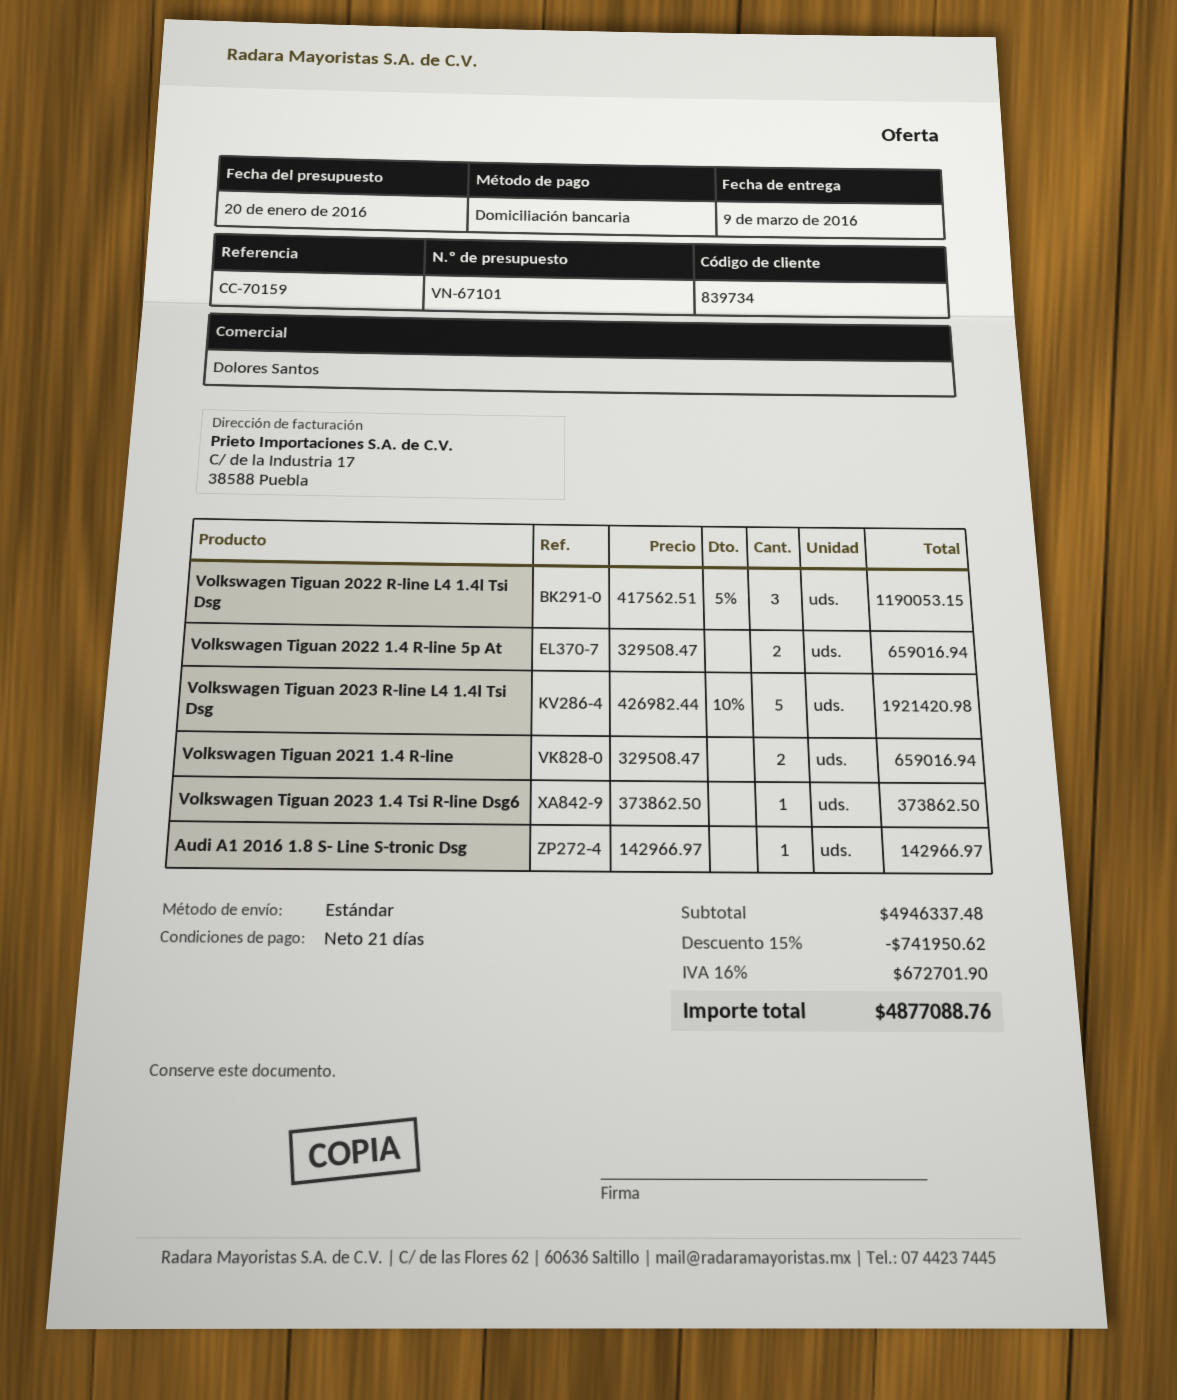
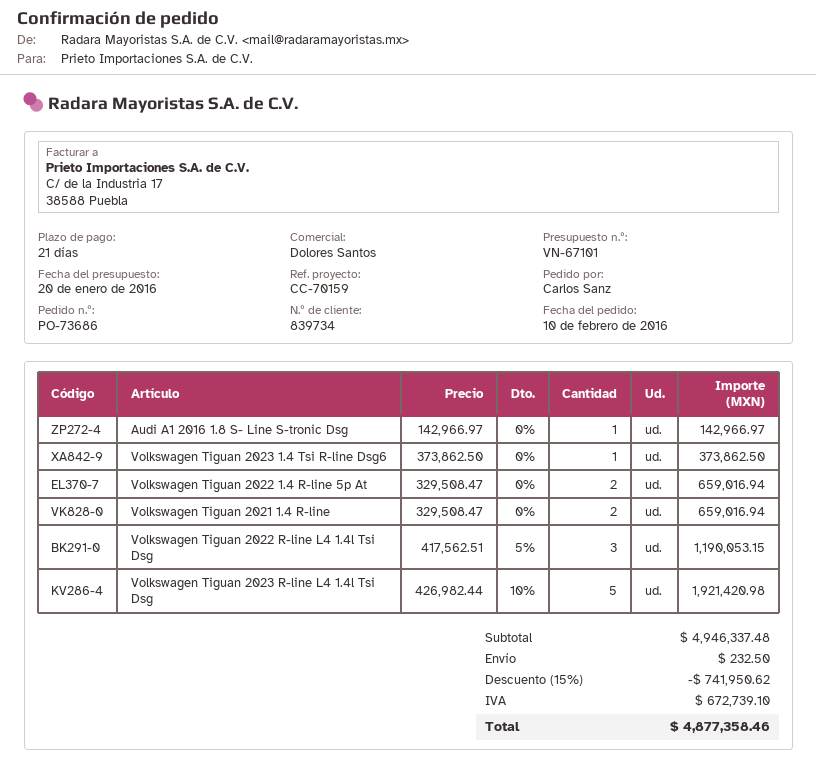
shipping: none -> 232.50
tax: 672701.90 -> 672739.10
total: 4877088.76 -> 4877358.46

